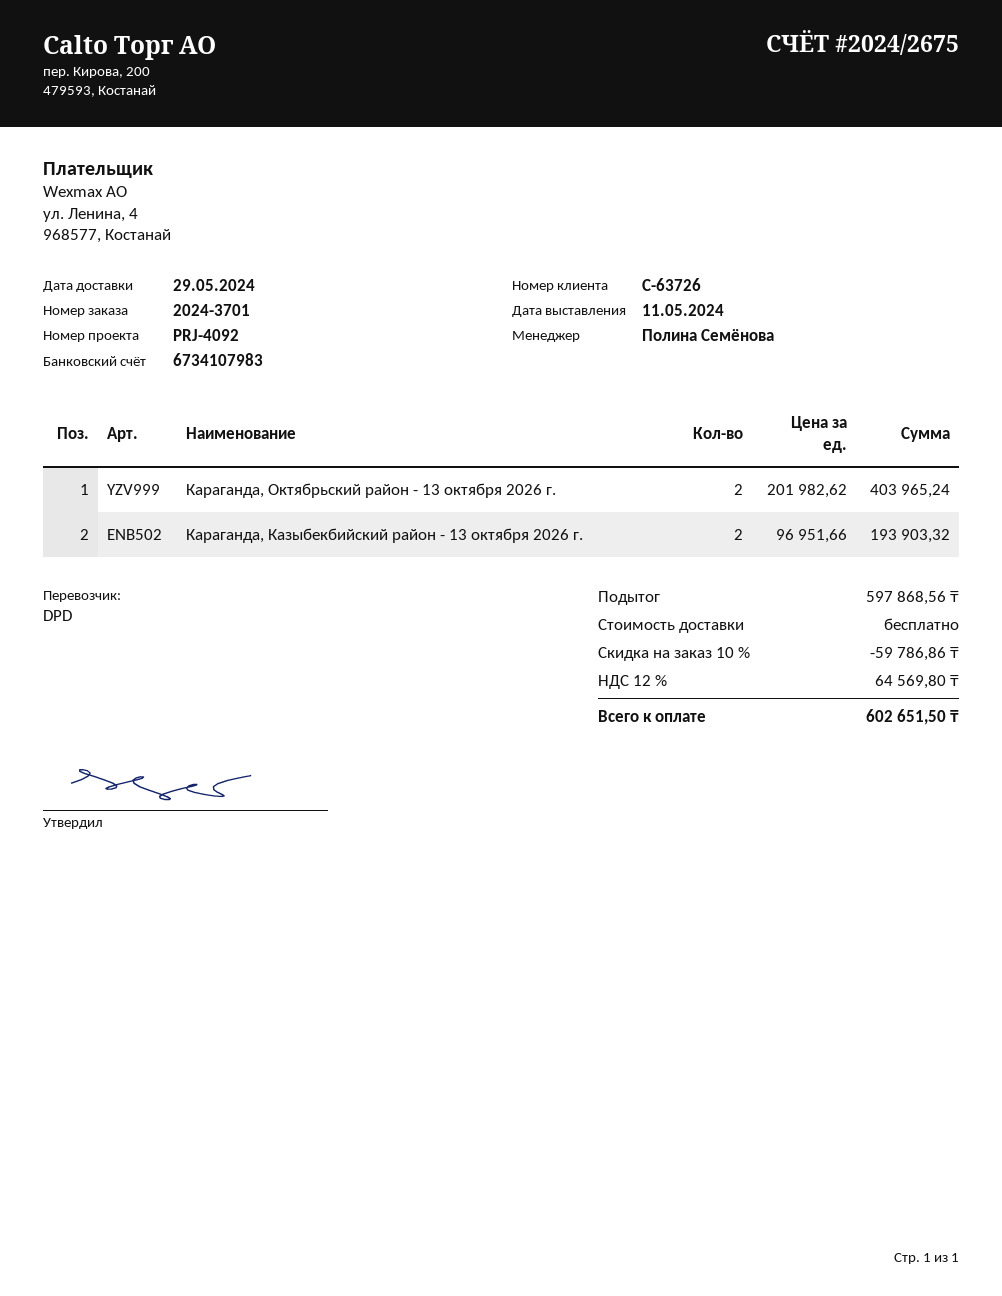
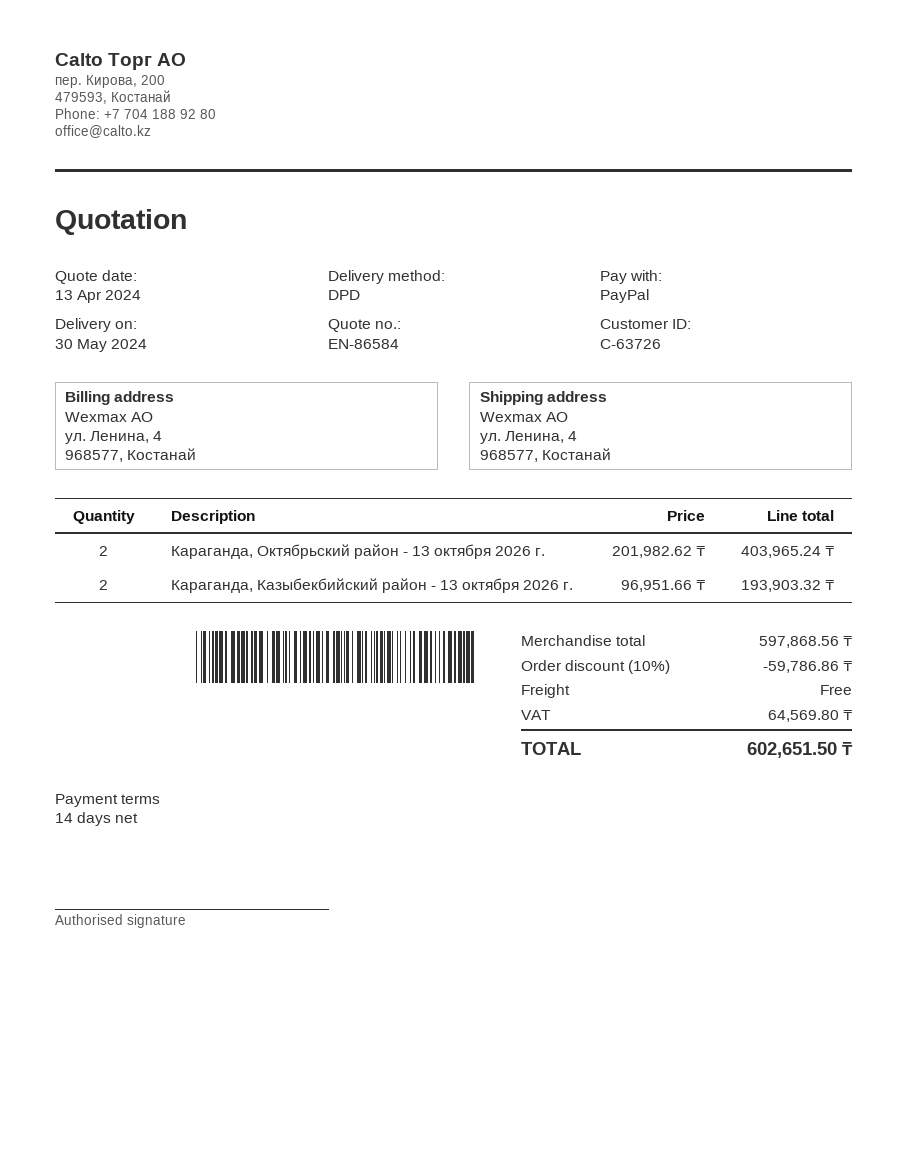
delivery date: 2024-05-29 -> 2024-05-30

